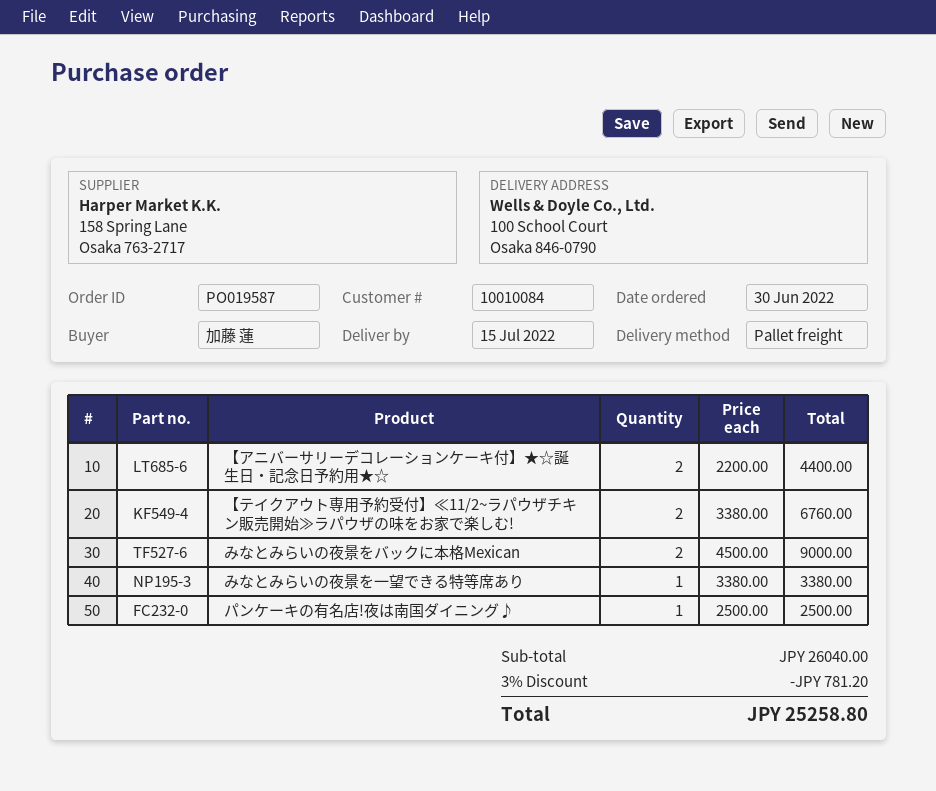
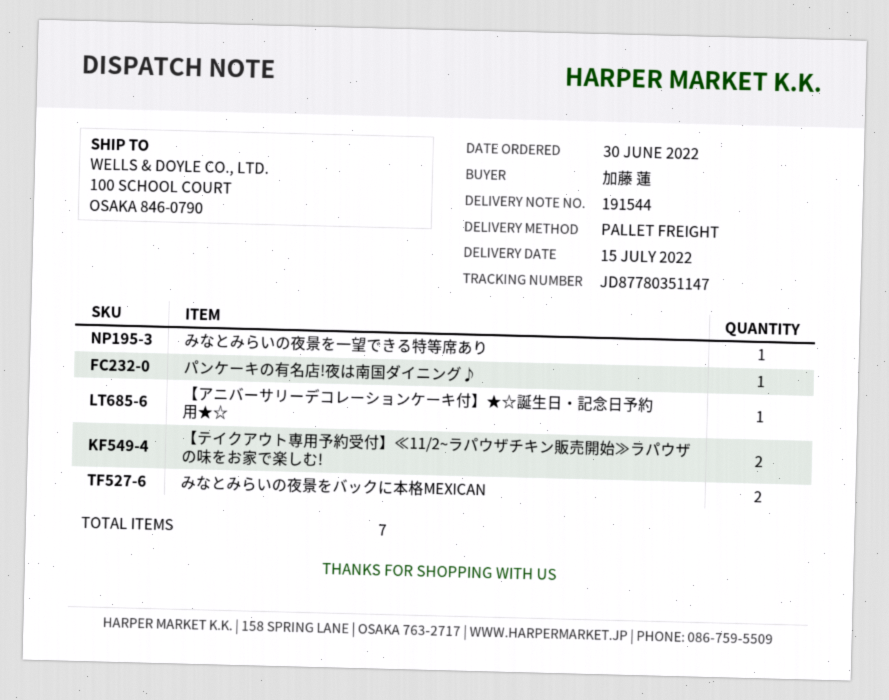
【アニバーサリーデコレーションケーキ付】★☆誕生日・記念日予約用★☆: 2 -> 1

